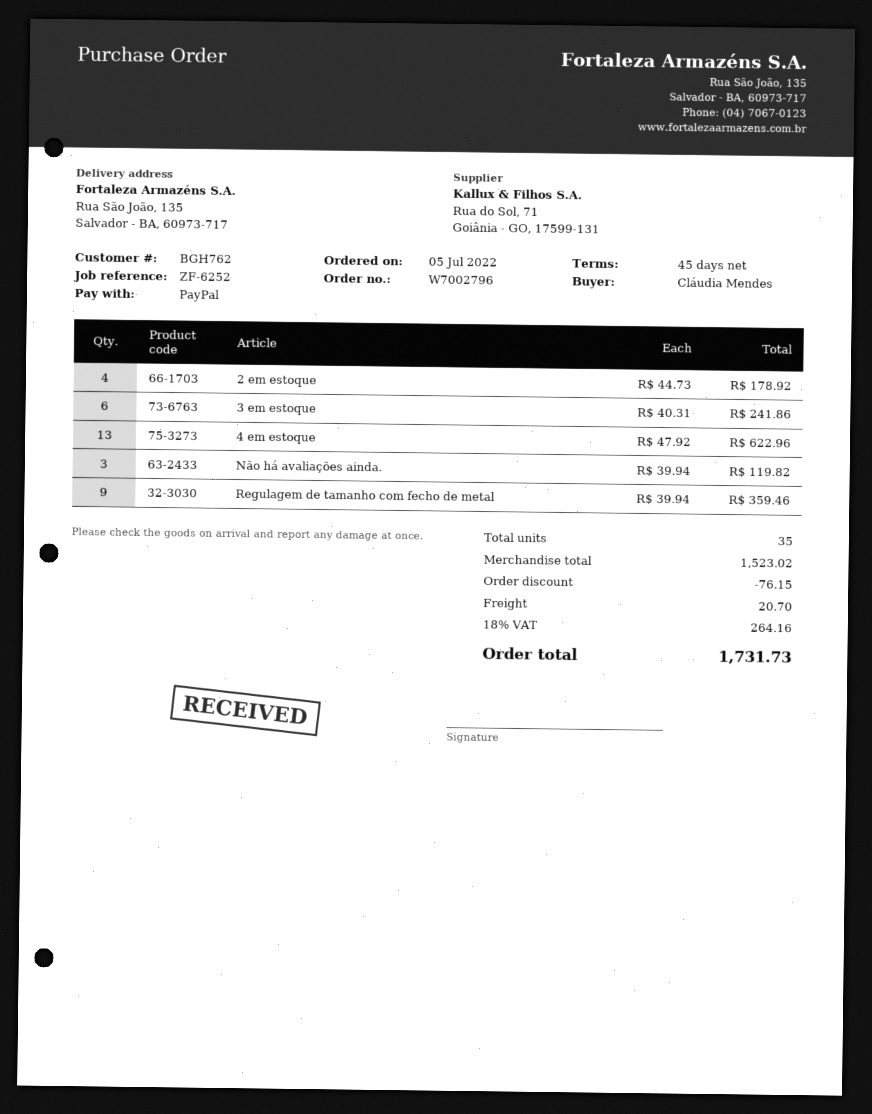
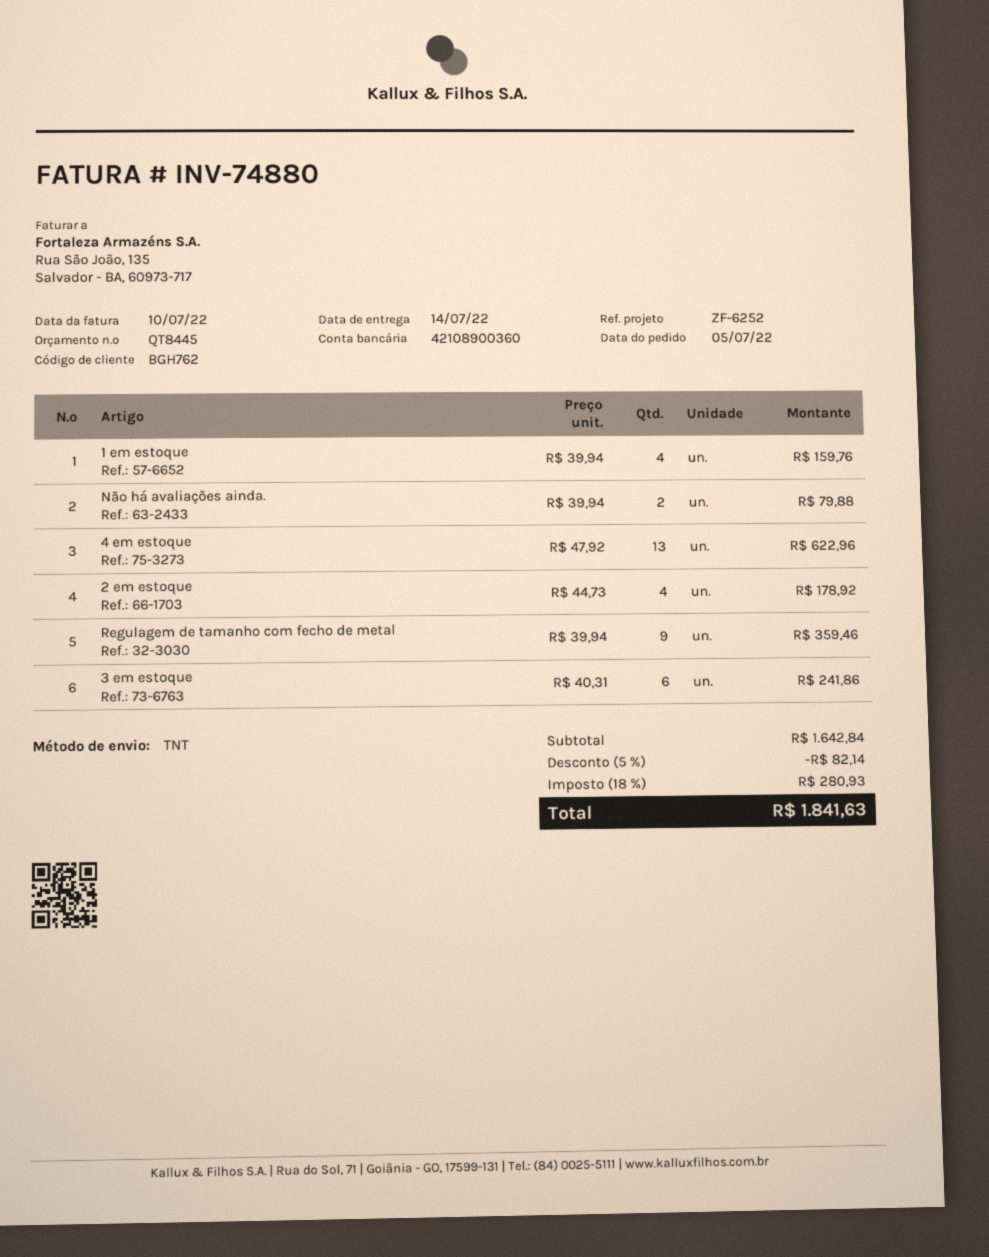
Não há avaliações ainda.: 3 x 39.94 = 119.82 -> 2 x 39.94 = 79.88
1 em estoque: none -> 4 x 39.94 = 159.76
subtotal: 1523.02 -> 1642.84
discount: 76.15 -> 82.14
shipping: 20.70 -> none
tax: 18% = 264.16 -> 18% = 280.93
total: 1731.73 -> 1841.63

